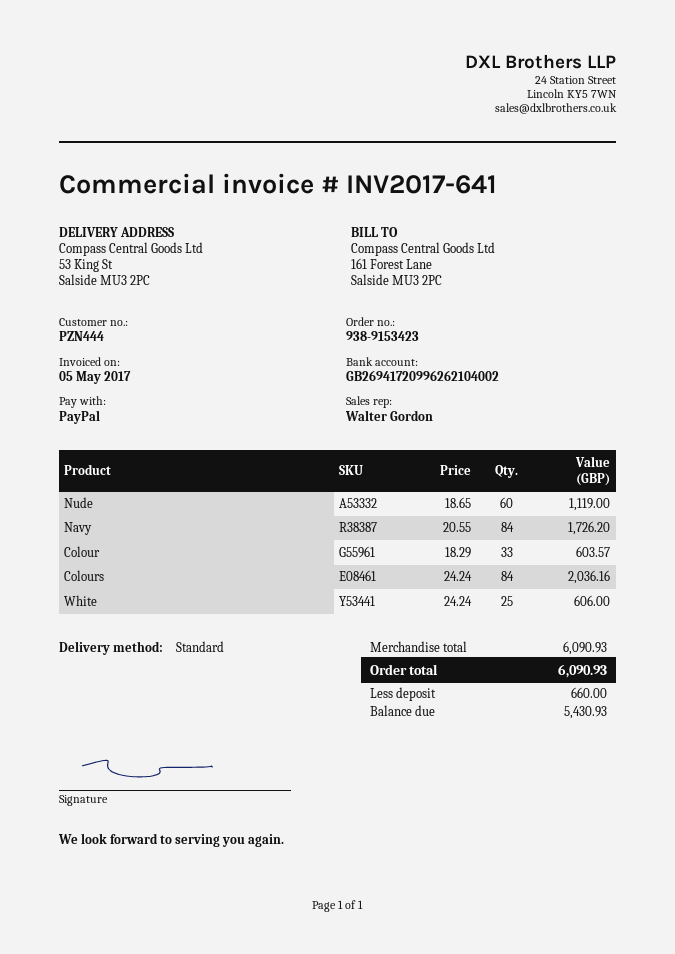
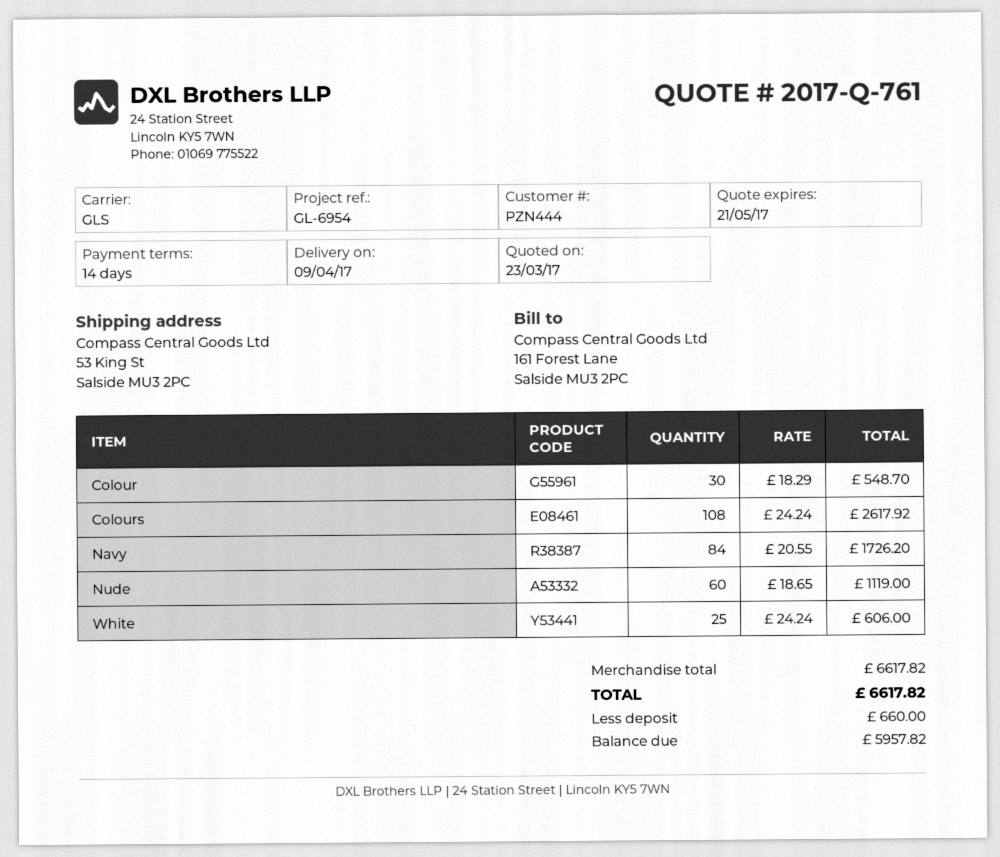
shipping method: standard -> GLS
Colour: 33 x 18.29 = 603.57 -> 30 x 18.29 = 548.70
Colours: 84 x 24.24 = 2036.16 -> 108 x 24.24 = 2617.92
subtotal: 6090.93 -> 6617.82
total: 6090.93 -> 6617.82
balance: 5430.93 -> 5957.82

